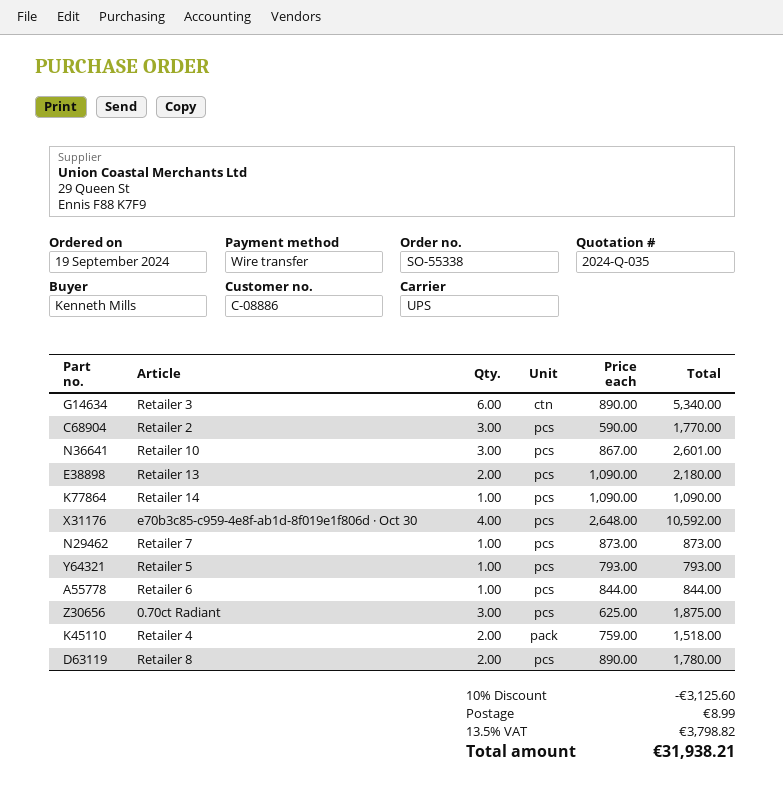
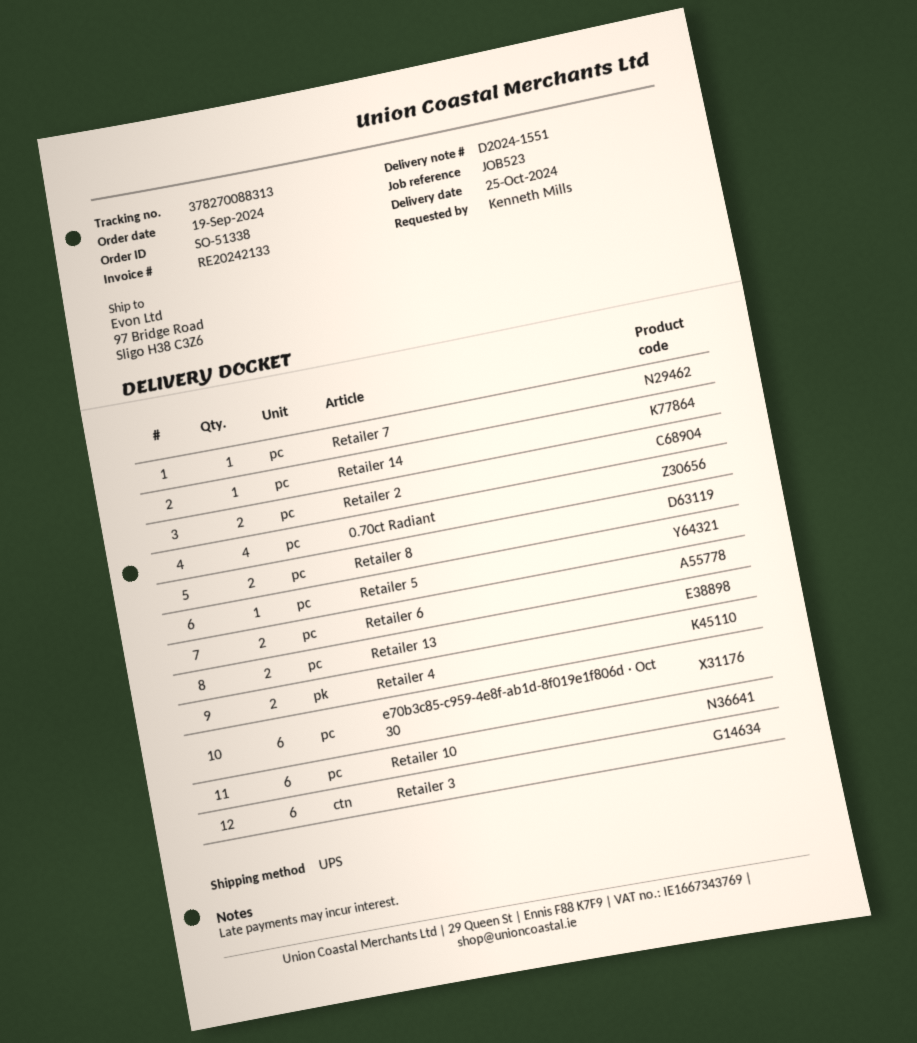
order number: SO-55338 -> SO-51338
Retailer 2: 3 -> 2
Retailer 10: 3 -> 6
e70b3c85-c959-4e8f-ab1d-8f019e1f806d · Oct 30: 4 -> 6
Retailer 6: 1 -> 2
0.70ct Radiant: 3 -> 4

